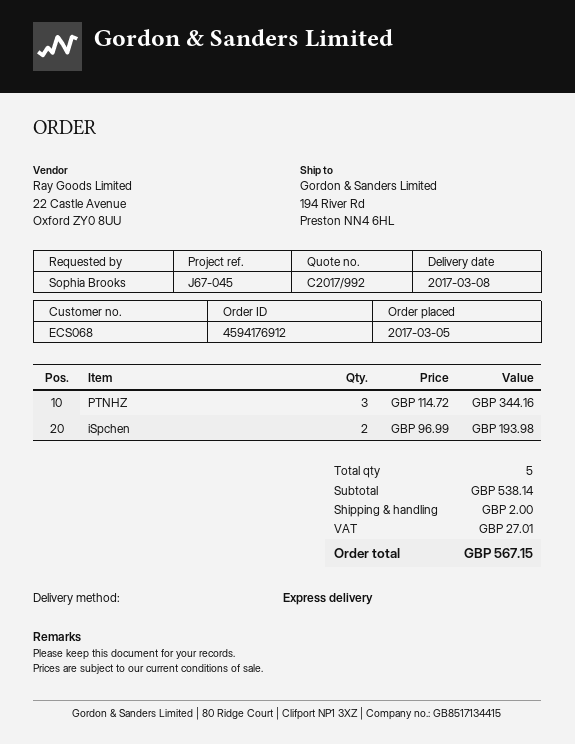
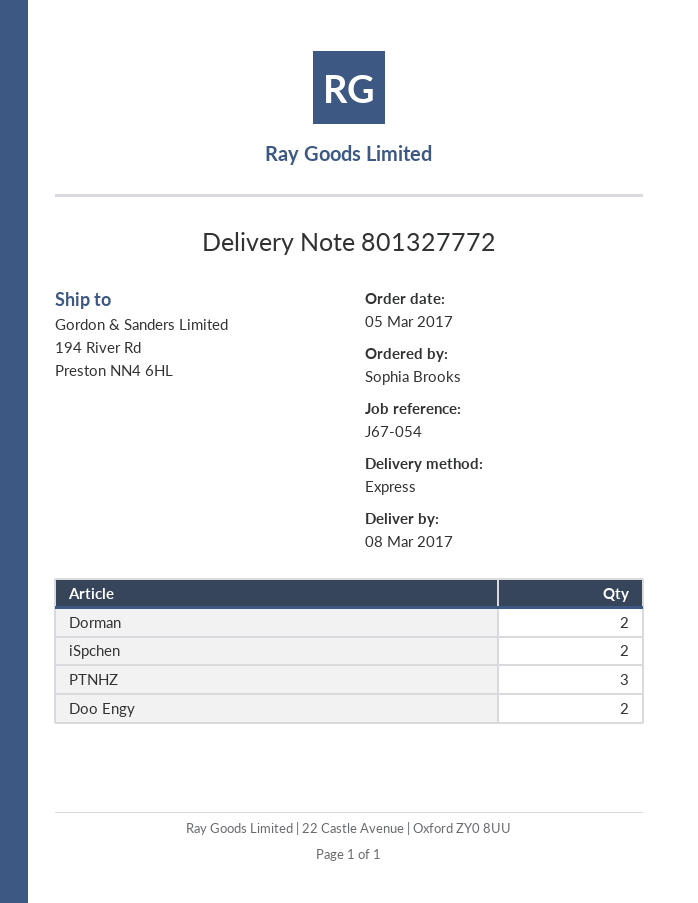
reference: J67-045 -> J67-054
Dorman: none -> 2
Doo Engy: none -> 2

